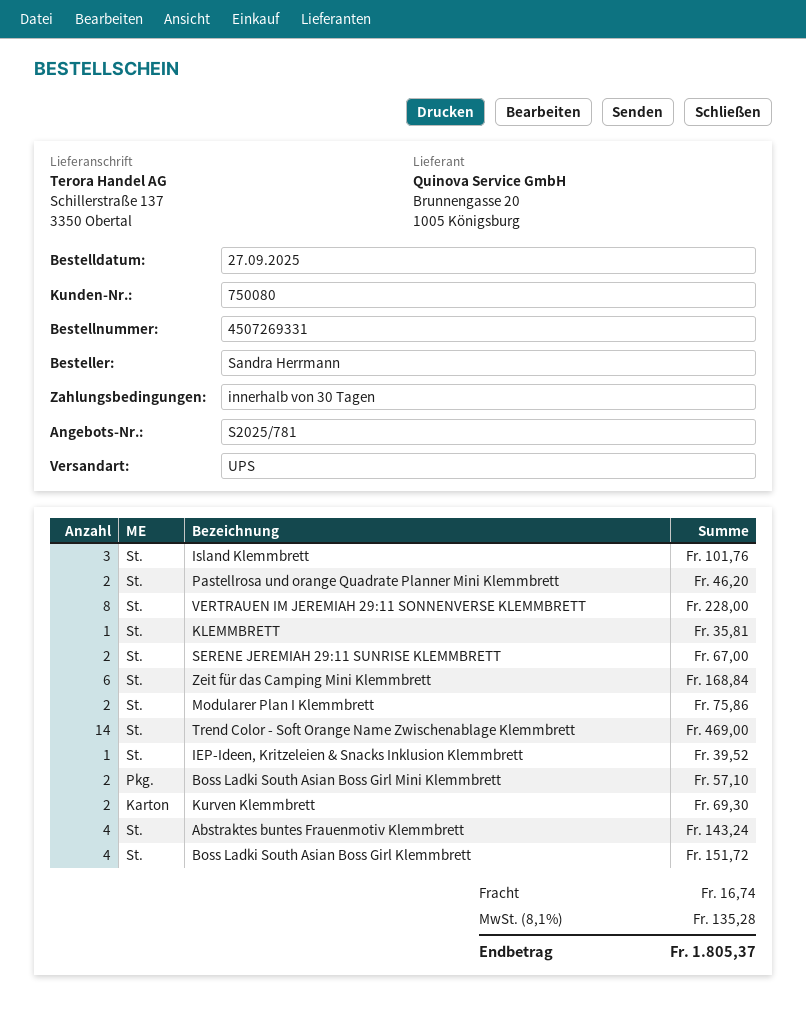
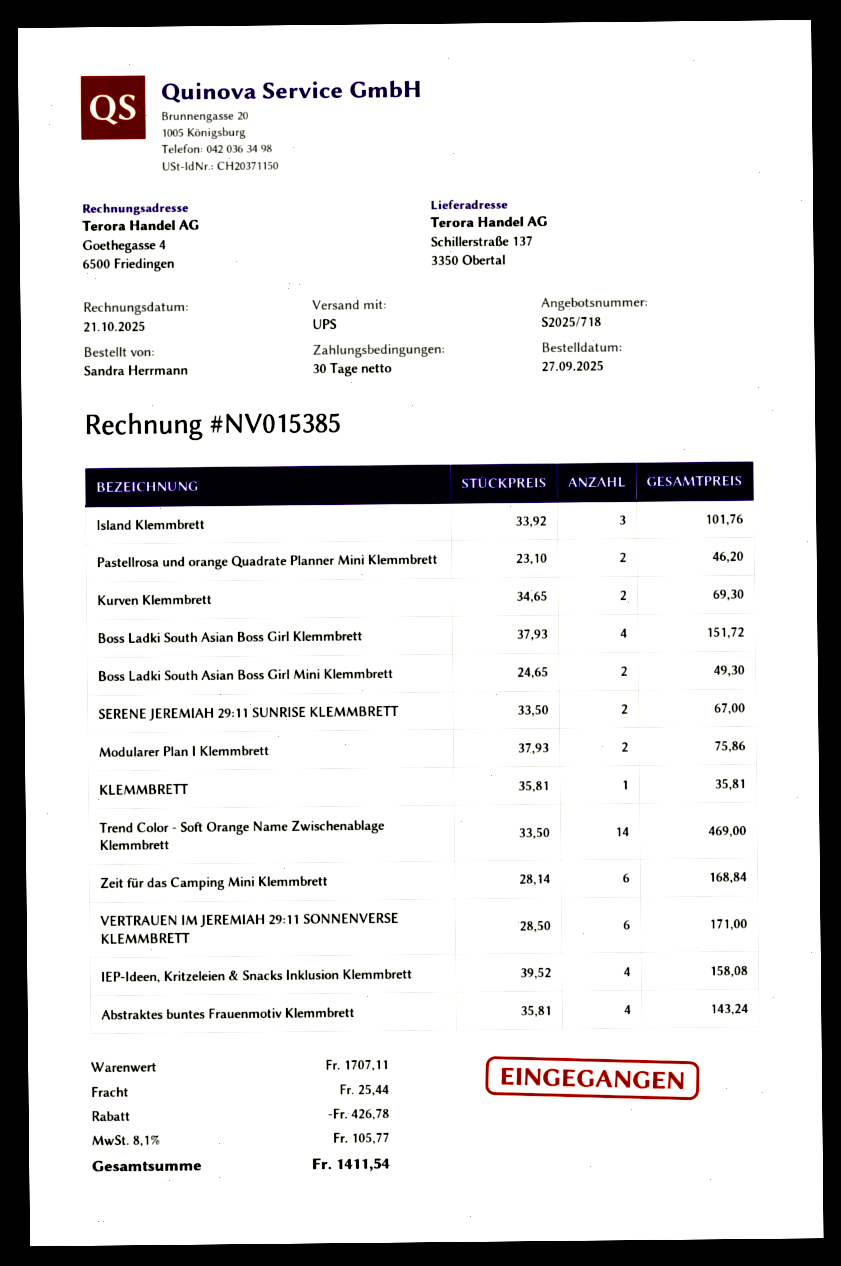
quote number: S2025/781 -> S2025/718
VERTRAUEN IM JEREMIAH 29:11 SONNENVERSE KLEMMBRETT: 8 for 228.00 -> 6 for 171.00
IEP-Ideen, Kritzeleien & Snacks Inklusion Klemmbrett: 1 for 39.52 -> 4 for 158.08
Boss Ladki South Asian Boss Girl Mini Klemmbrett: 2 for 57.10 -> 2 for 49.30
discount: none -> 426.78
shipping: 16.74 -> 25.44
tax: 8.1% = 135.28 -> 8.1% = 105.77
total: 1805.37 -> 1411.54

